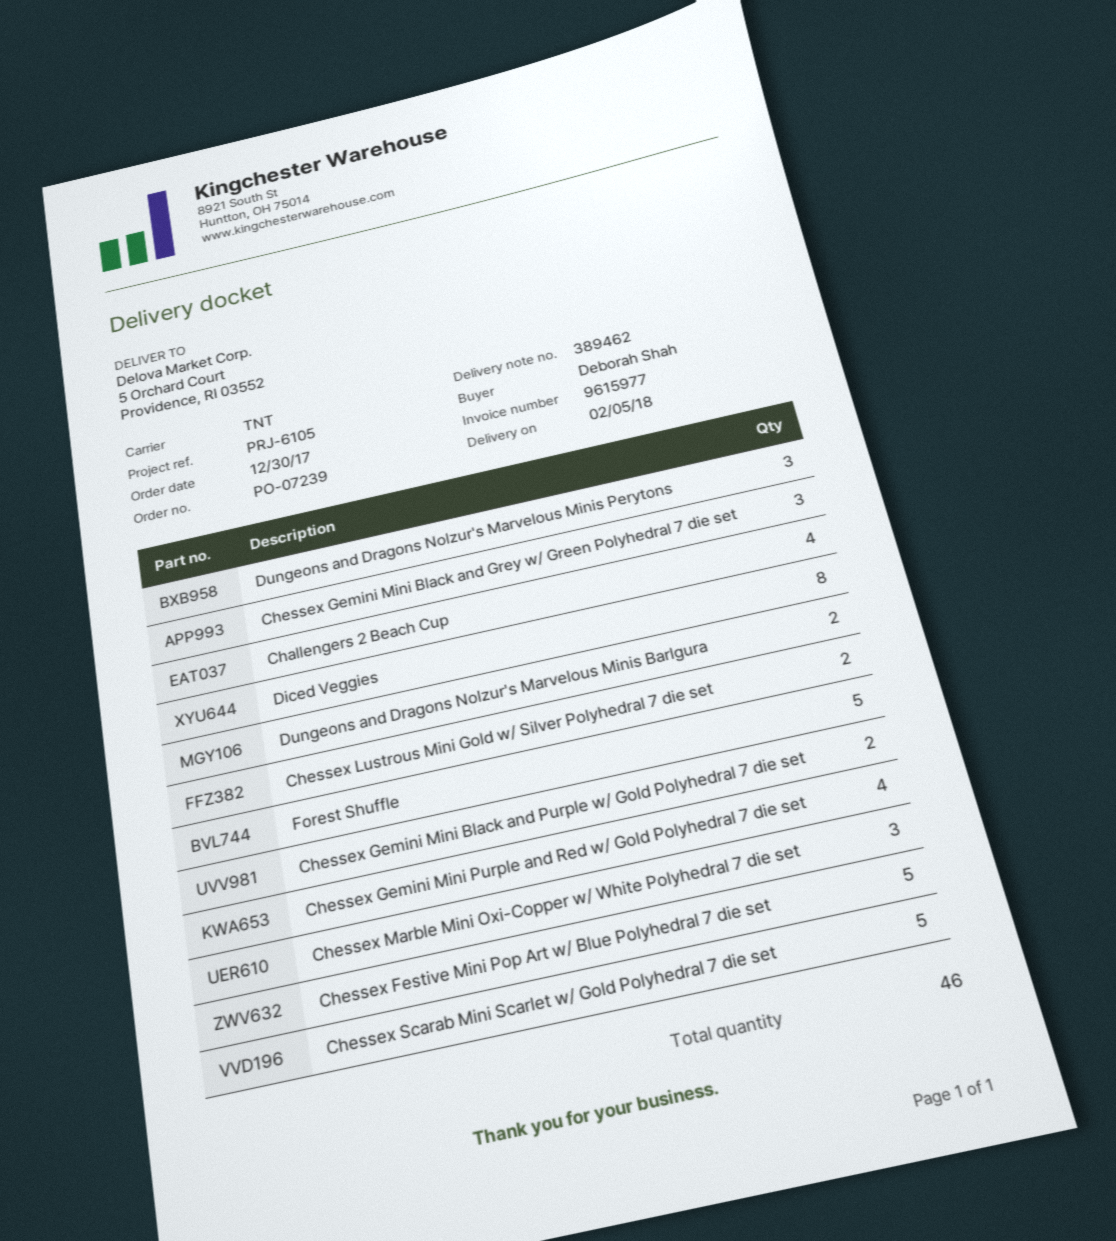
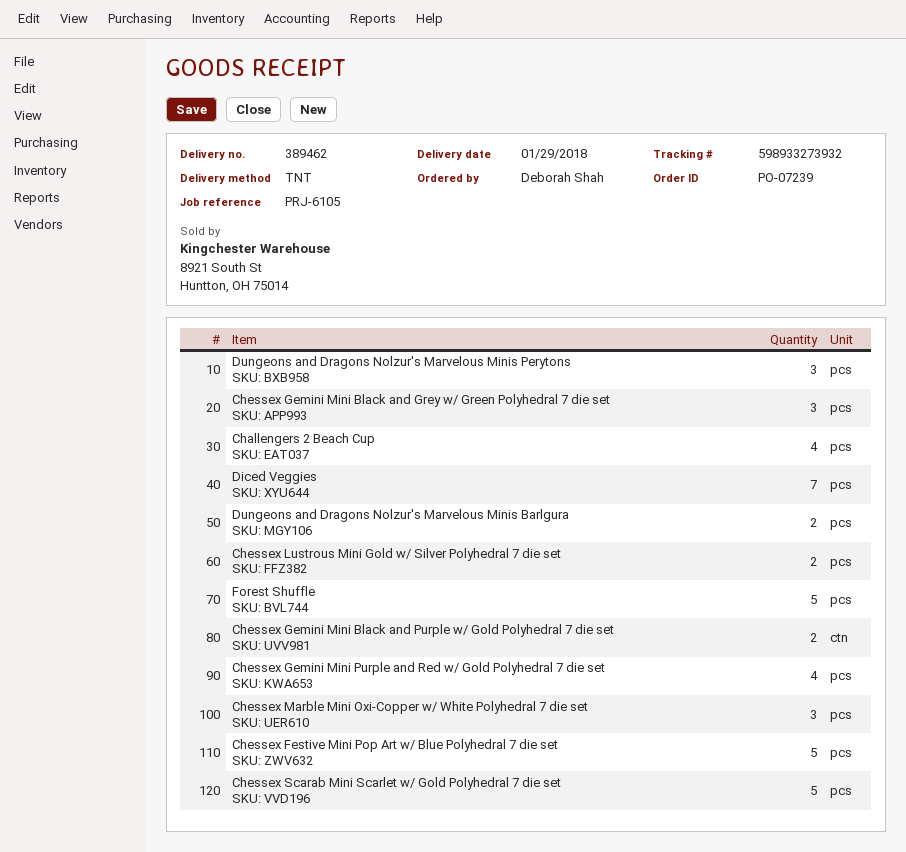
delivery date: 2018-02-05 -> 2018-01-29
Diced Veggies: 8 -> 7

